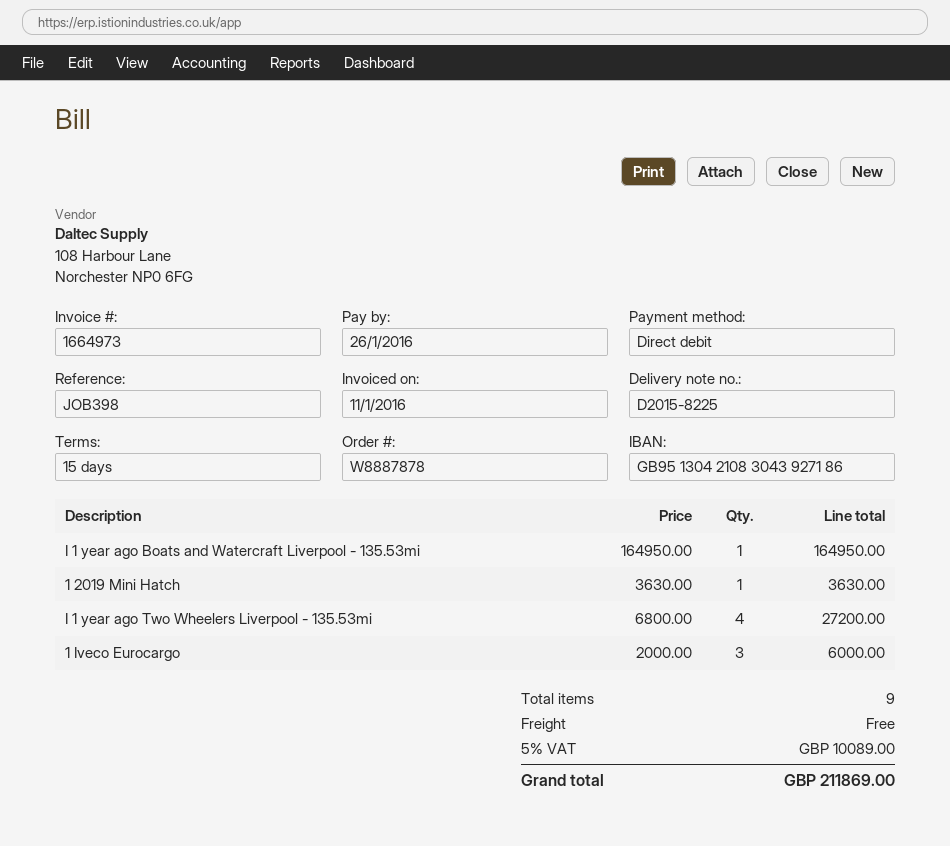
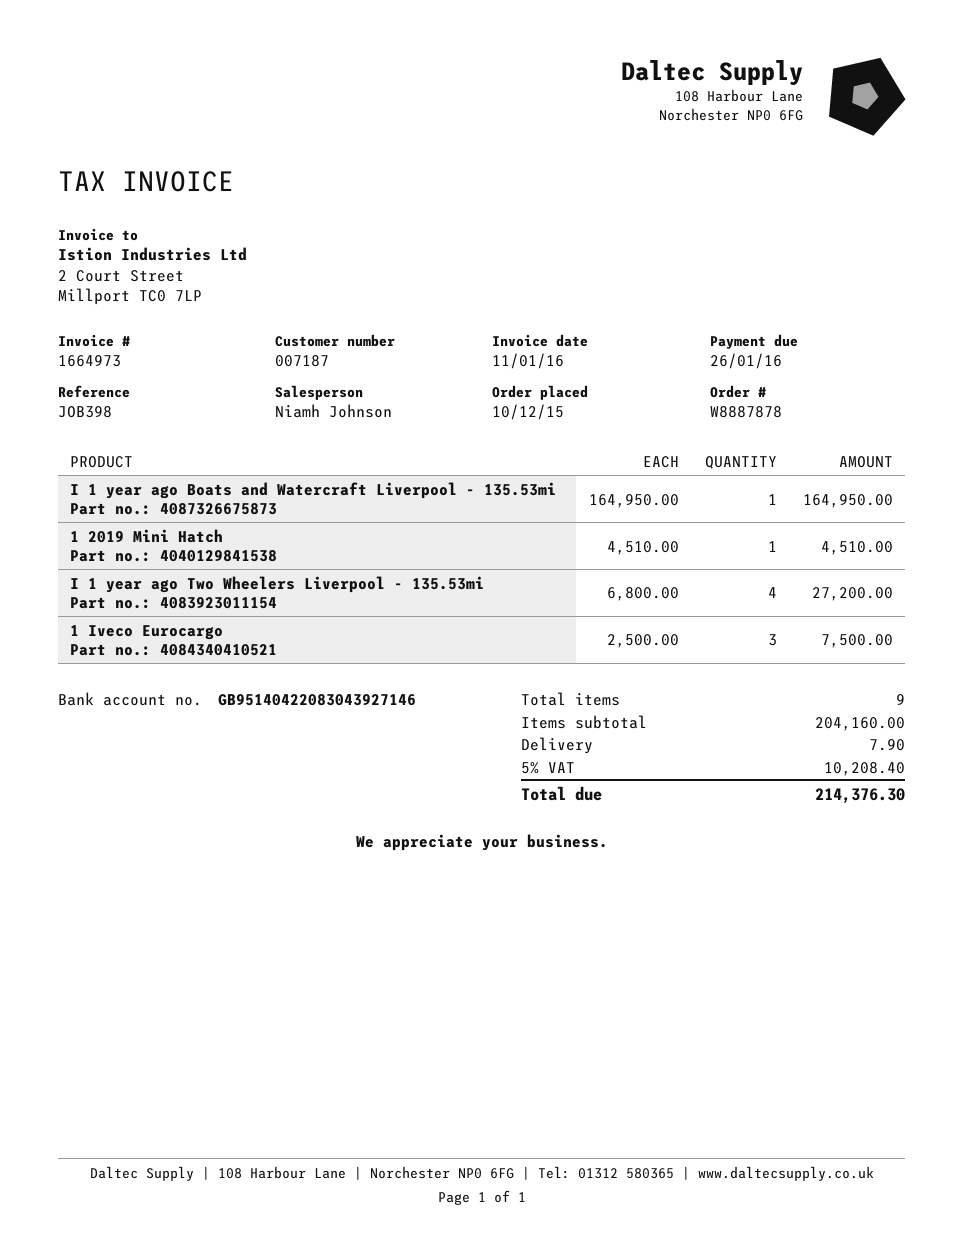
bank account: GB95130421083043927186 -> GB95140422083043927146
1 2019 Mini Hatch: 1 x 3630.00 = 3630.00 -> 1 x 4510.00 = 4510.00
1 Iveco Eurocargo: 3 x 2000.00 = 6000.00 -> 3 x 2500.00 = 7500.00
shipping: 0.00 -> 7.90
tax: 5% = 10089.00 -> 5% = 10208.40
total: 211869.00 -> 214376.30

